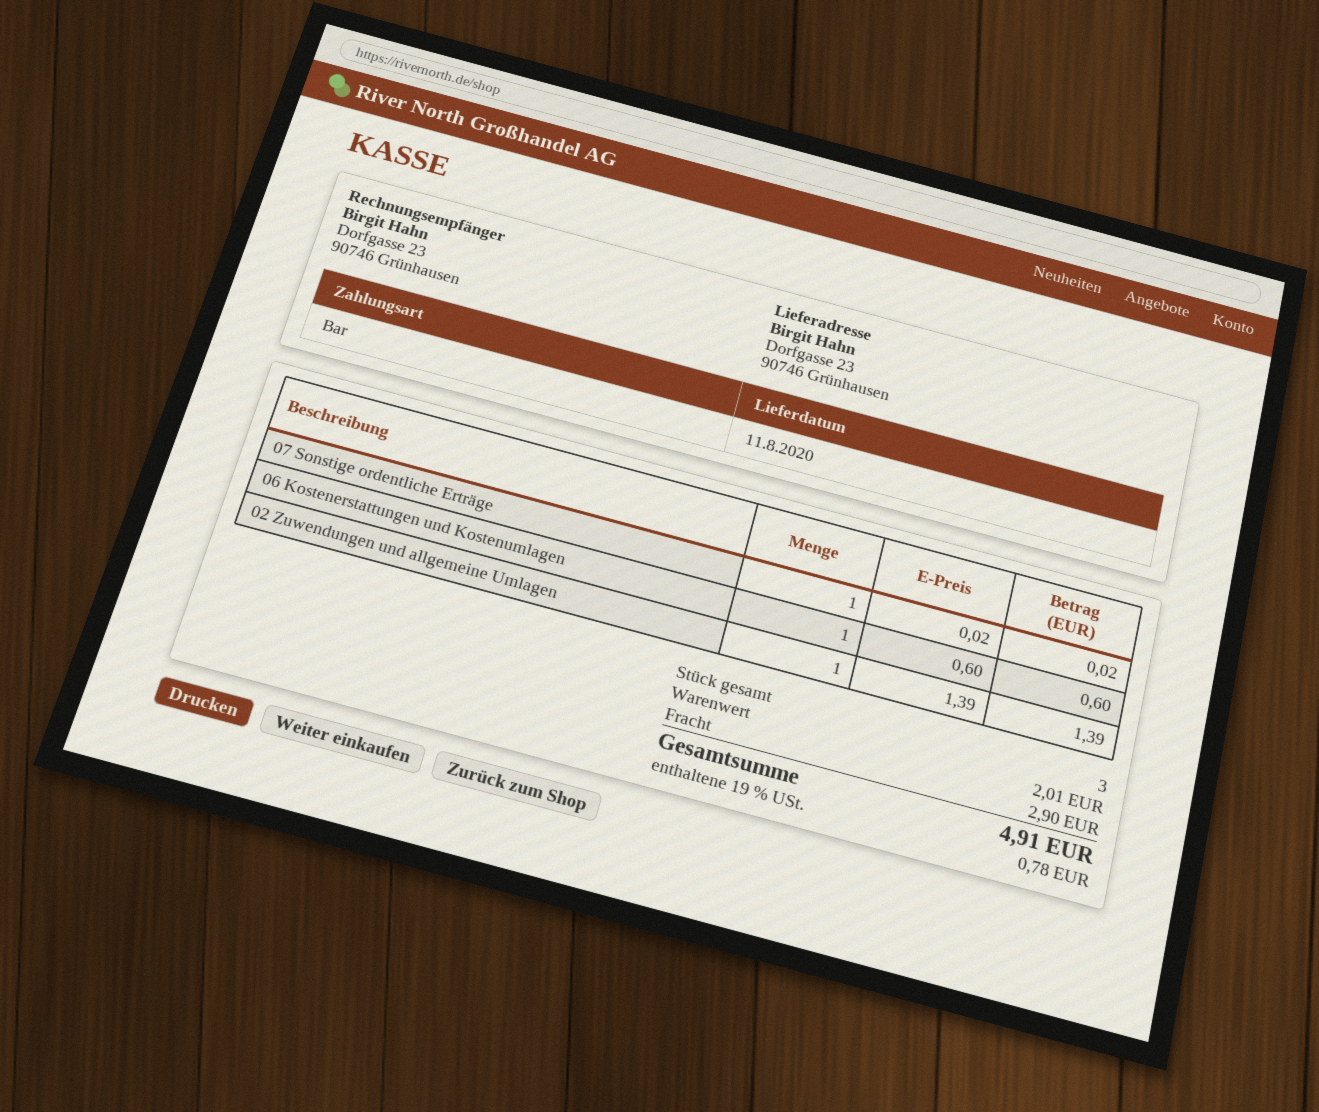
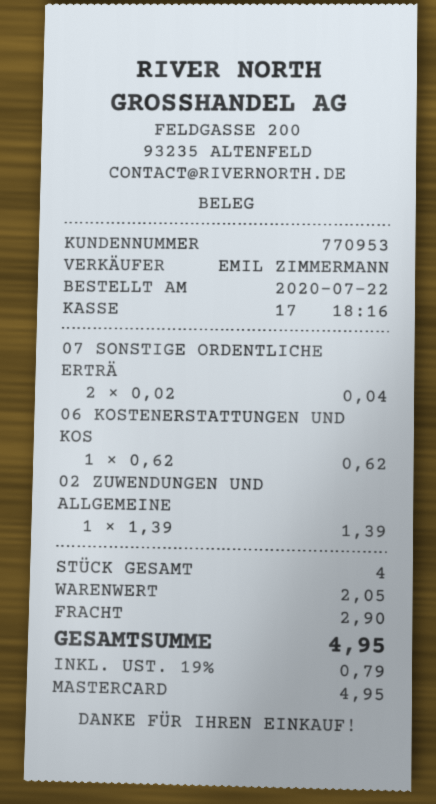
payment method: cash -> Mastercard
07 Sonstige ordentliche Erträge: 1 x 0.02 = 0.02 -> 2 x 0.02 = 0.04
06 Kostenerstattungen und Kostenumlagen: 1 x 0.60 = 0.60 -> 1 x 0.62 = 0.62
total quantity: 3 -> 4
subtotal: 2.01 -> 2.05
tax: 19% = 0.78 -> 19% = 0.79
total: 4.91 -> 4.95

